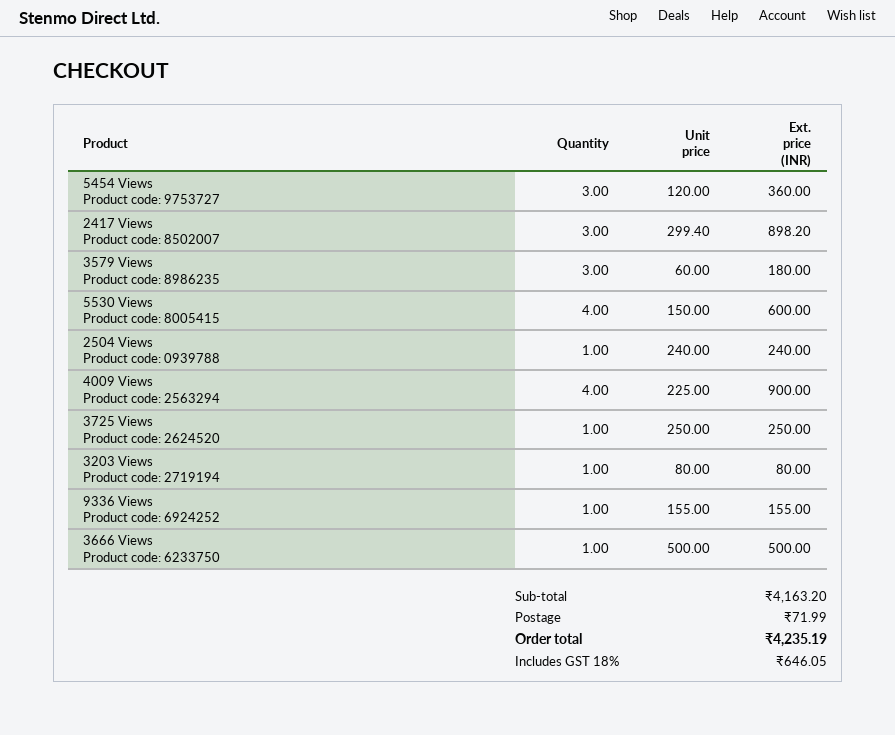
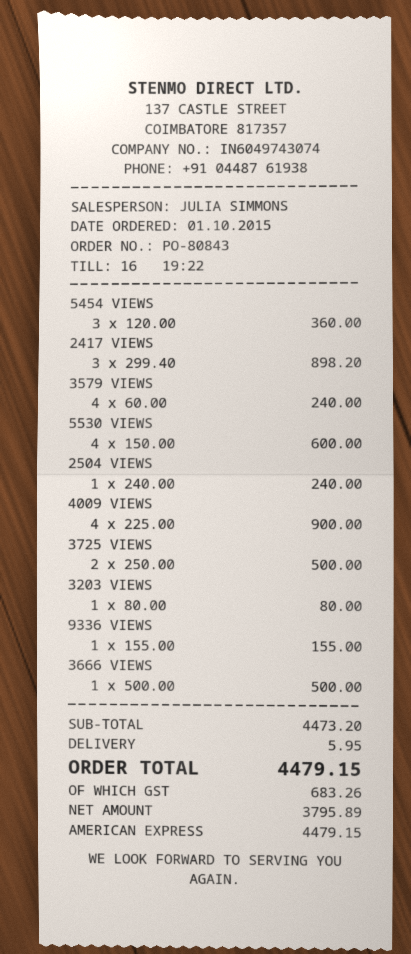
3579 Views: 3 x 60.00 = 180.00 -> 4 x 60.00 = 240.00
3725 Views: 1 x 250.00 = 250.00 -> 2 x 250.00 = 500.00
subtotal: 4163.20 -> 4473.20
shipping: 71.99 -> 5.95
tax: 646.05 -> 683.26
total: 4235.19 -> 4479.15

